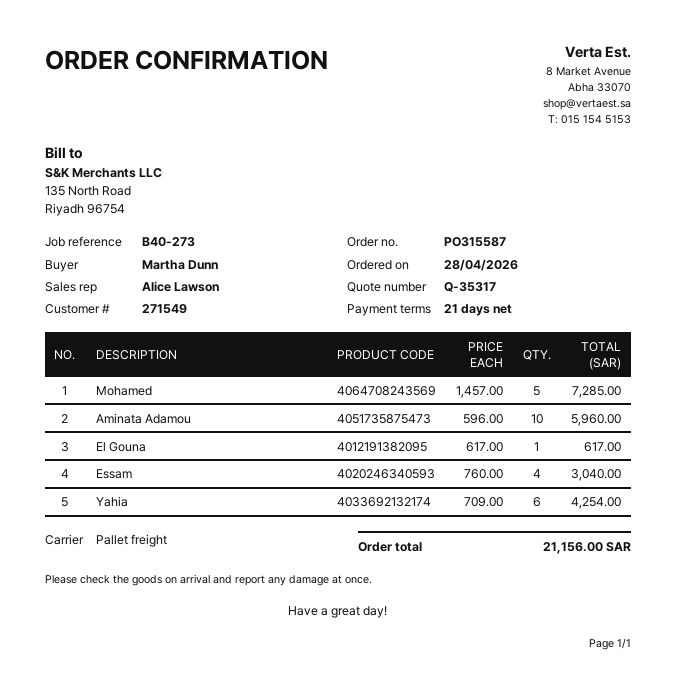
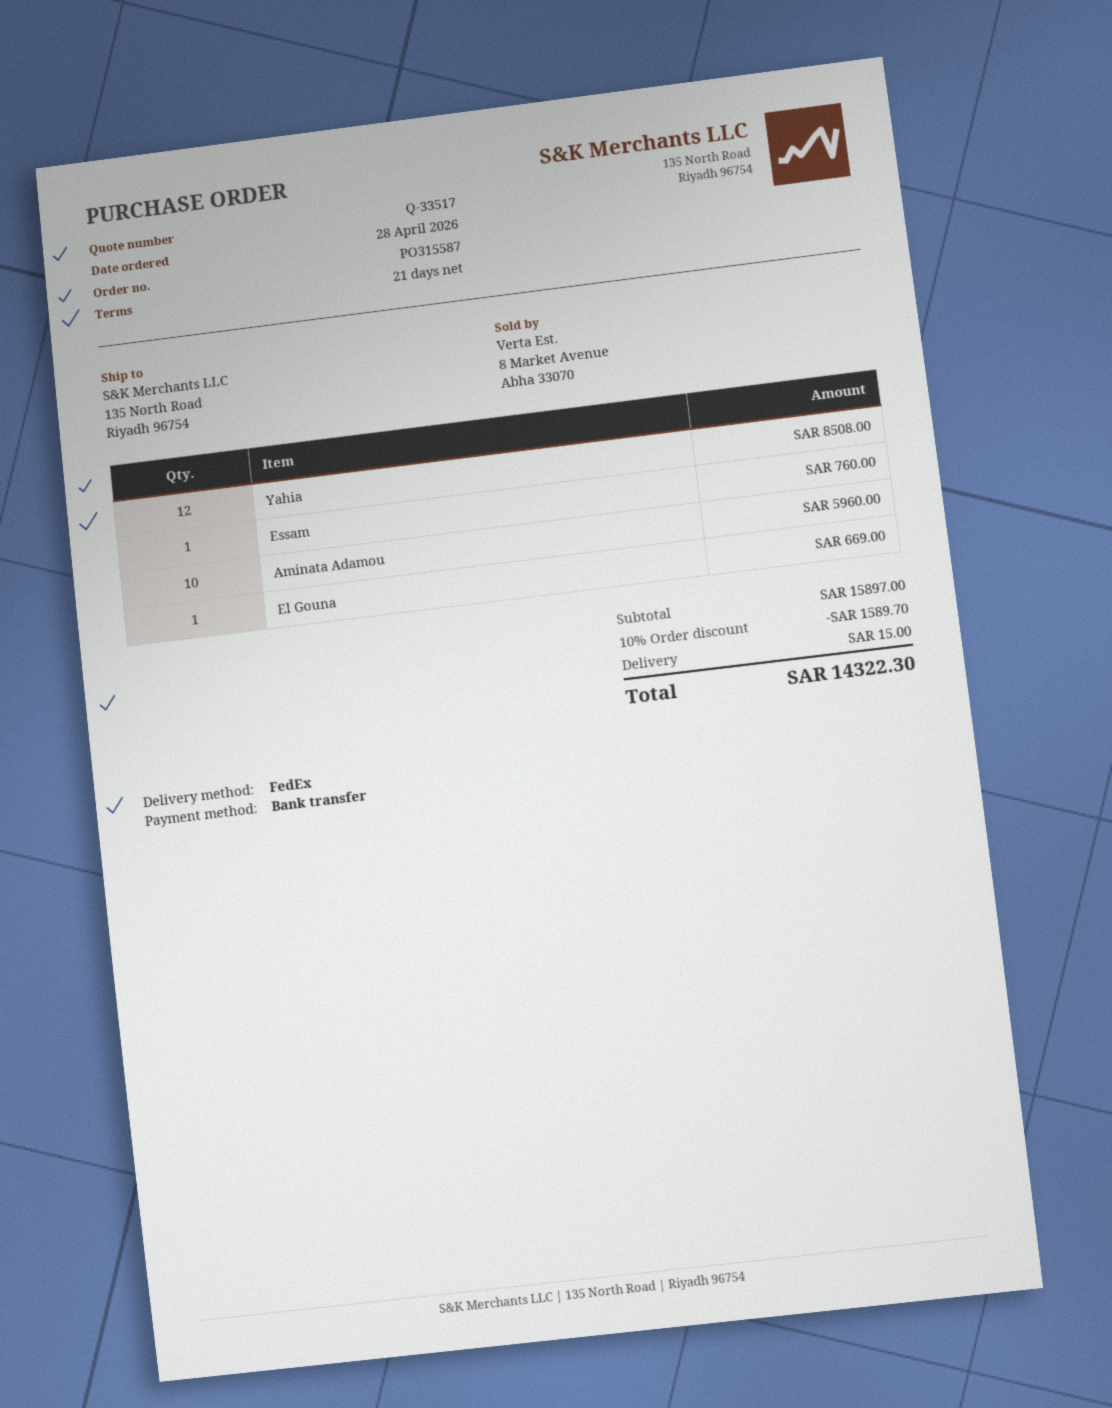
quote number: Q-35317 -> Q-33517
shipping method: pallet freight -> FedEx
Mohamed: 5 for 7285.00 -> none
El Gouna: 1 for 617.00 -> 1 for 669.00
Essam: 4 for 3040.00 -> 1 for 760.00
Yahia: 6 for 4254.00 -> 12 for 8508.00
discount: none -> 10% = 1589.70
shipping: none -> 15.00
total: 21156.00 -> 14322.30

